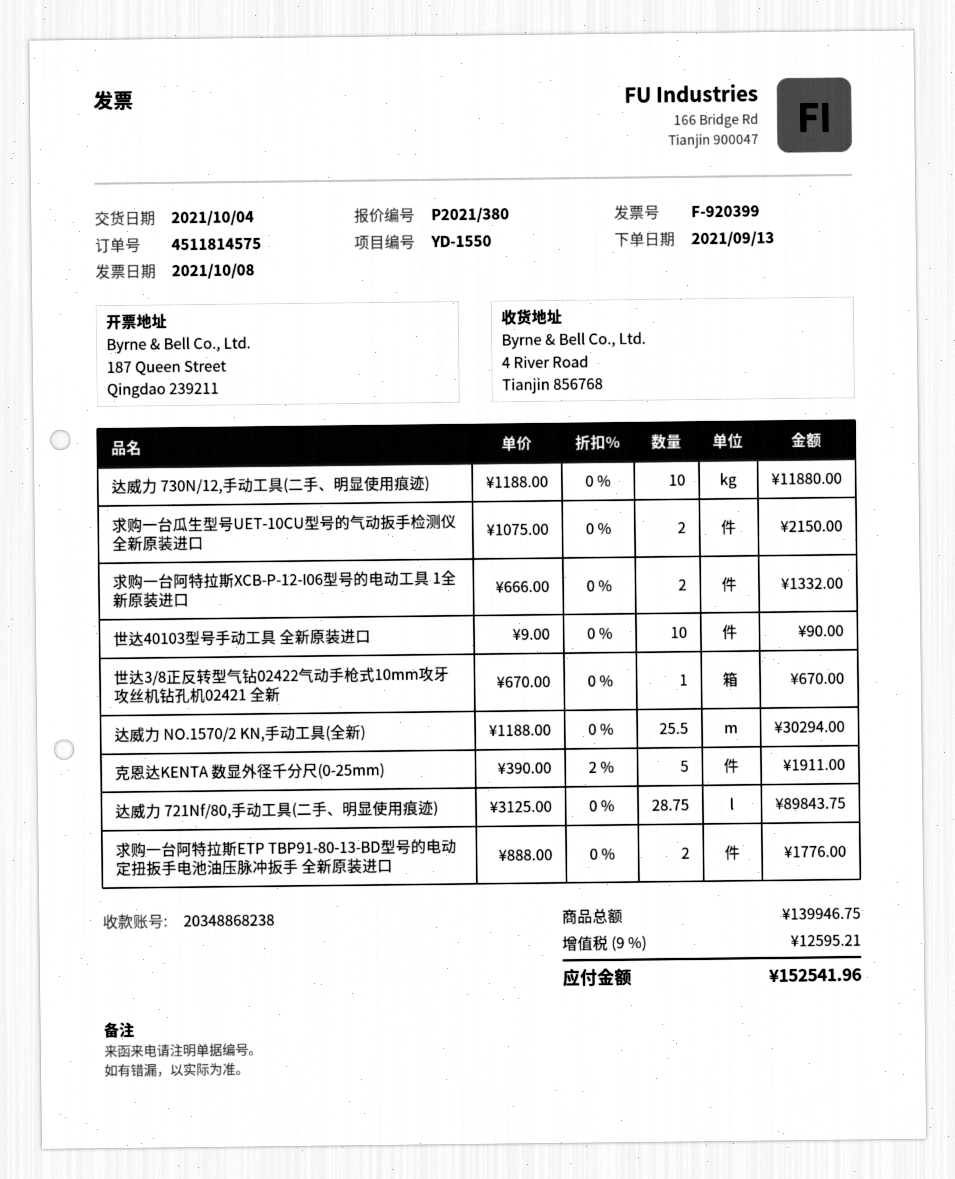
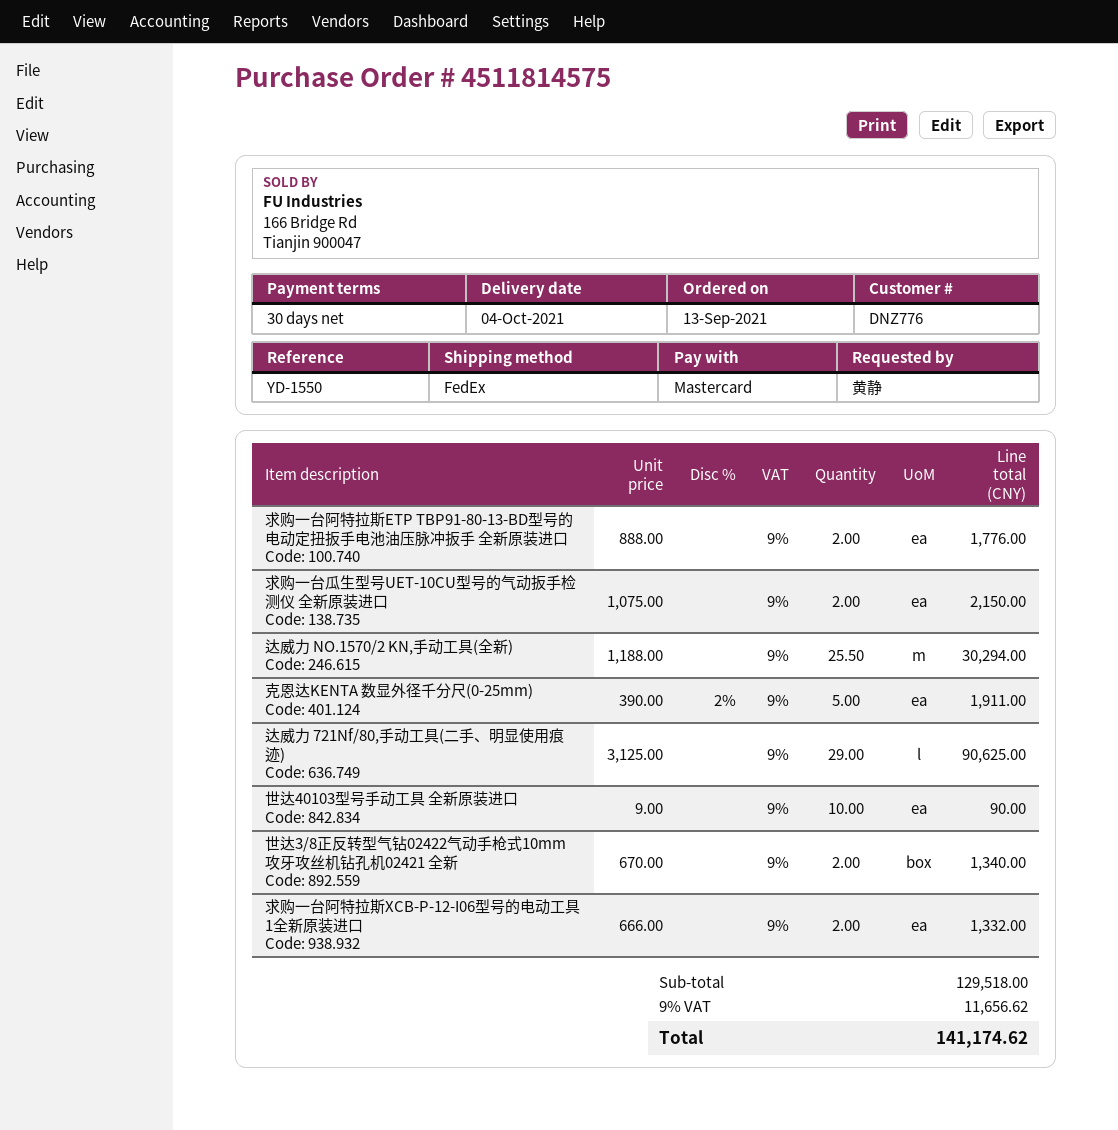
达威力 730N/12,手动工具(二手、明显使用痕迹): 10 x 1188.00 = 11880.00 -> none
世达3/8正反转型气钻02422气动手枪式10mm攻牙攻丝机钻孔机02421 全新: 1 x 670.00 = 670.00 -> 2 x 670.00 = 1340.00
达威力 721Nf/80,手动工具(二手、明显使用痕迹): 28.75 x 3125.00 = 89843.75 -> 29 x 3125.00 = 90625.00
subtotal: 139946.75 -> 129518.00
tax: 9% = 12595.21 -> 9% = 11656.62
total: 152541.96 -> 141174.62

